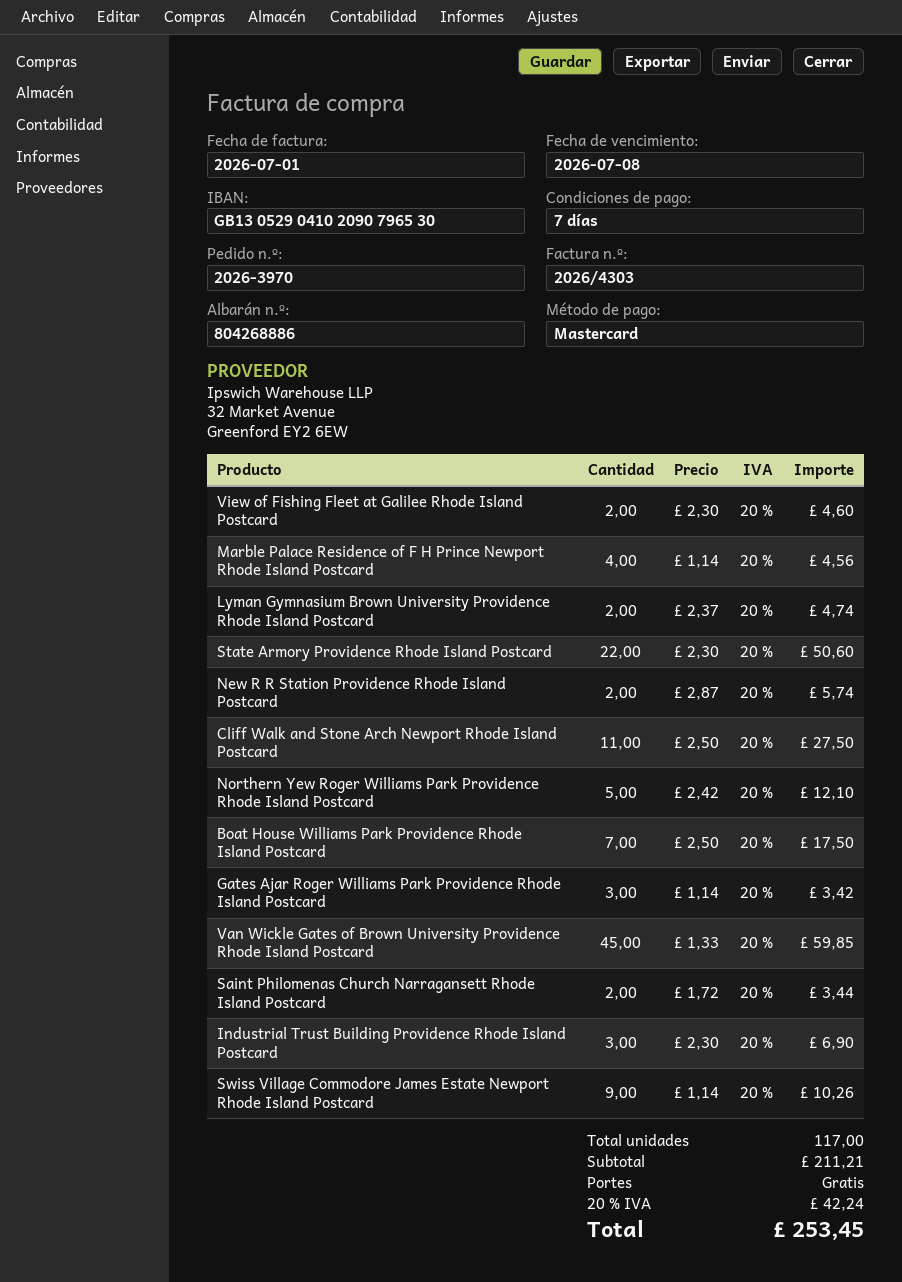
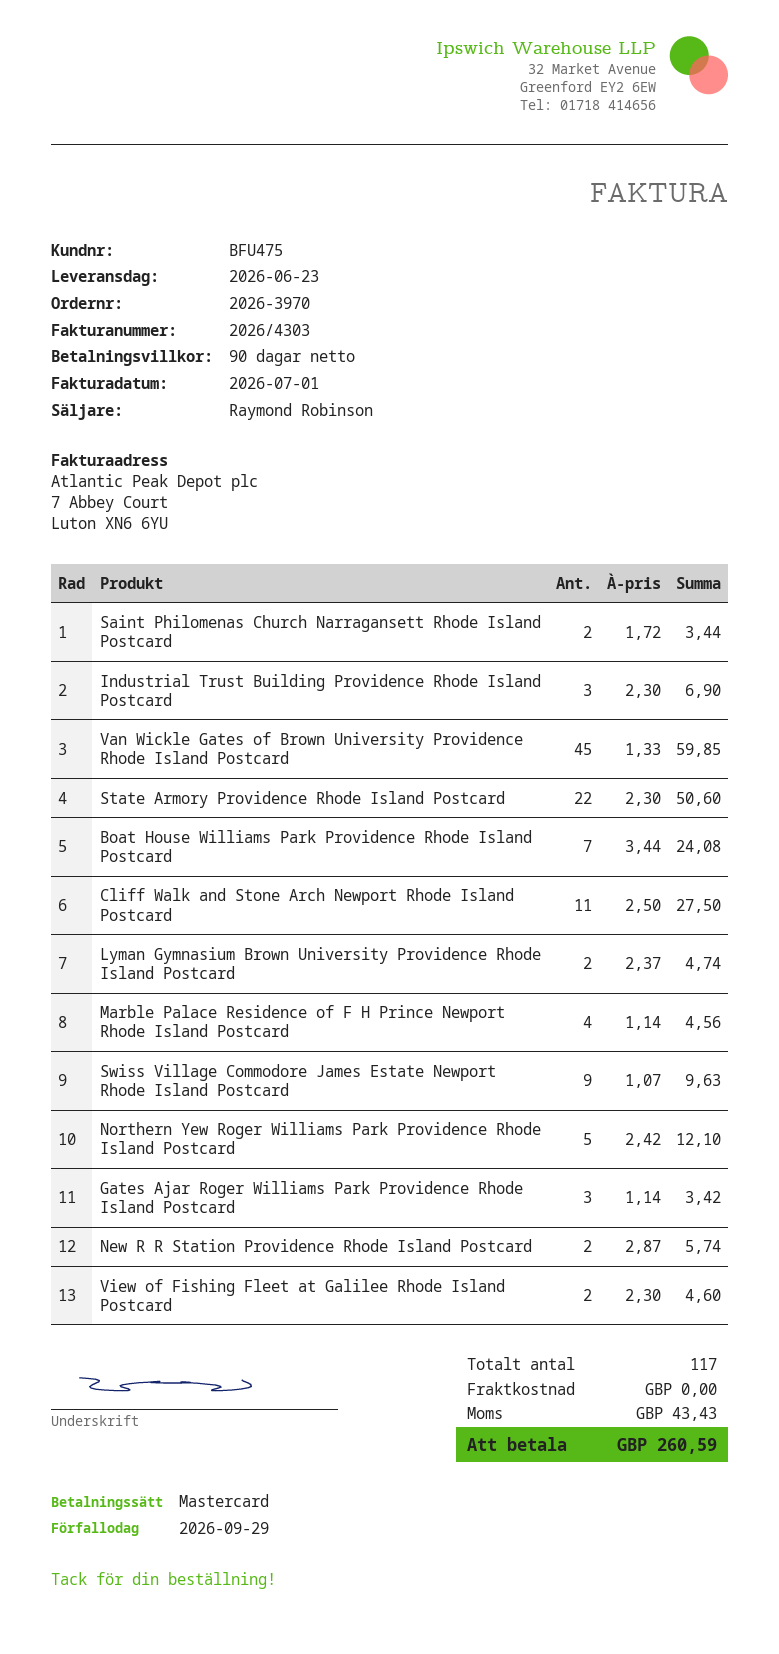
payment terms: 7 days -> 90 days
due date: 2026-07-08 -> 2026-09-29
Boat House Williams Park Providence Rhode Island Postcard: 7 x 2.50 = 17.50 -> 7 x 3.44 = 24.08
Swiss Village Commodore James Estate Newport Rhode Island Postcard: 9 x 1.14 = 10.26 -> 9 x 1.07 = 9.63
tax: 42.24 -> 43.43
total: 253.45 -> 260.59

